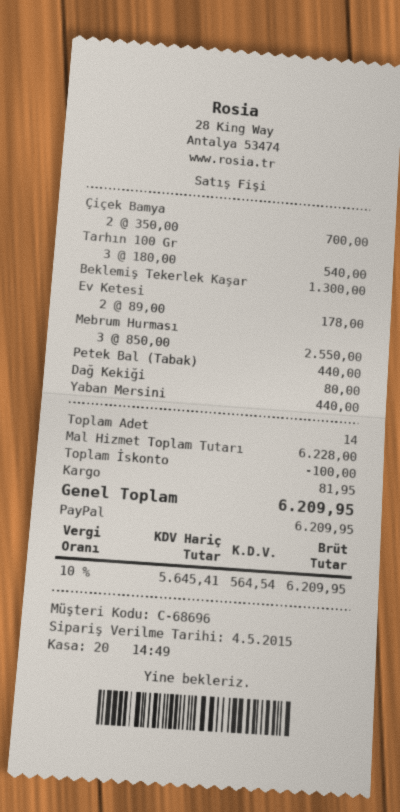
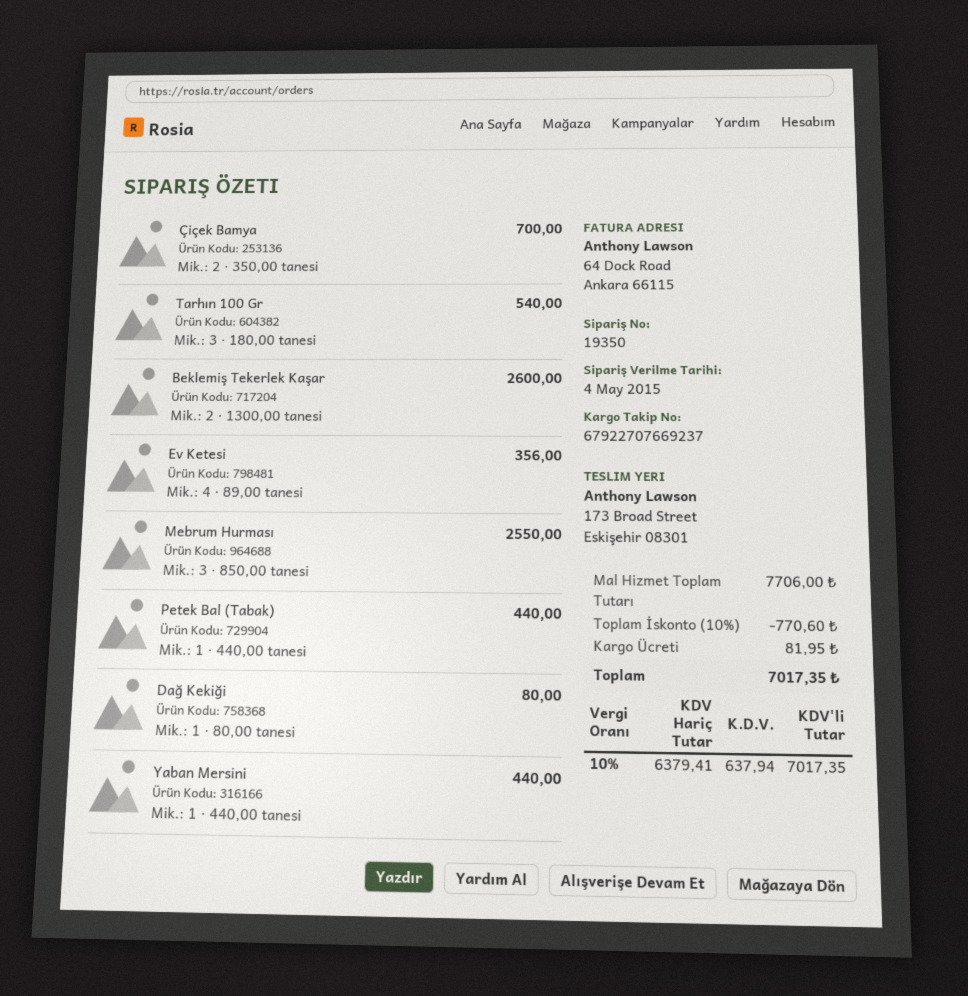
Beklemiş Tekerlek Kaşar: 1 x 1300.00 = 1300.00 -> 2 x 1300.00 = 2600.00
Ev Ketesi: 2 x 89.00 = 178.00 -> 4 x 89.00 = 356.00
subtotal: 6228.00 -> 7706.00
discount: 100.00 -> 770.60
net: 5645.41 -> 6379.41
tax: 10% = 564.54 -> 10% = 637.94
total: 6209.95 -> 7017.35

